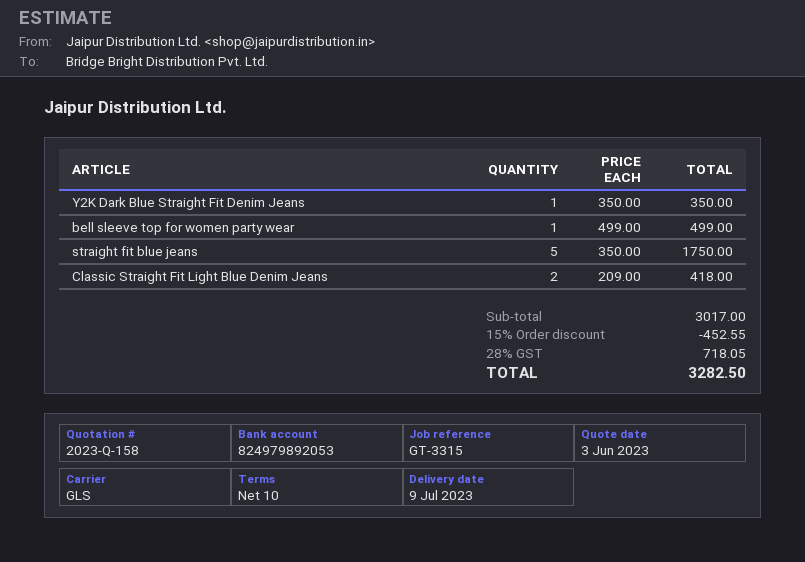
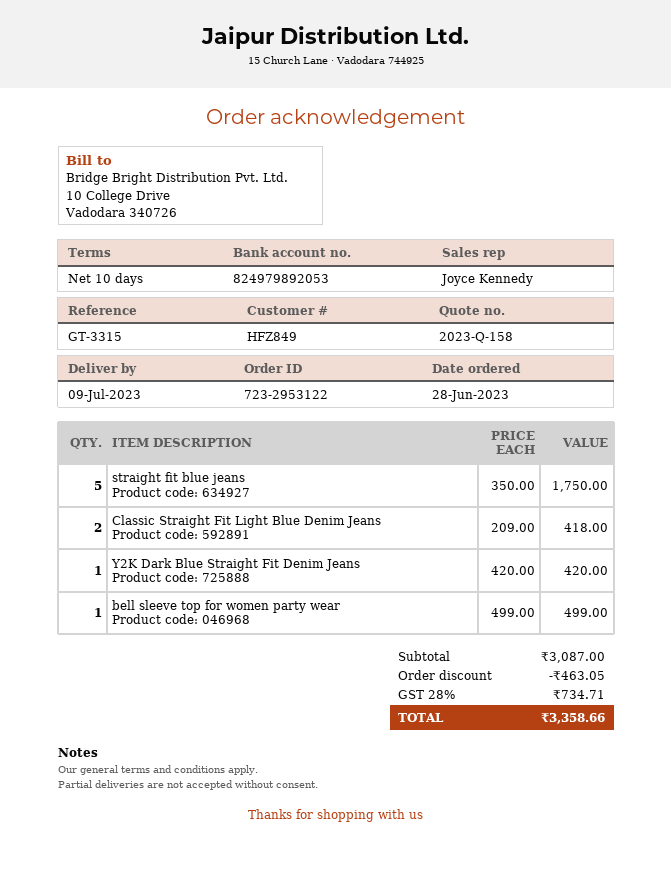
Y2K Dark Blue Straight Fit Denim Jeans: 1 x 350.00 = 350.00 -> 1 x 420.00 = 420.00
subtotal: 3017.00 -> 3087.00
discount: 452.55 -> 463.05
tax: 28% = 718.05 -> 28% = 734.71
total: 3282.50 -> 3358.66

